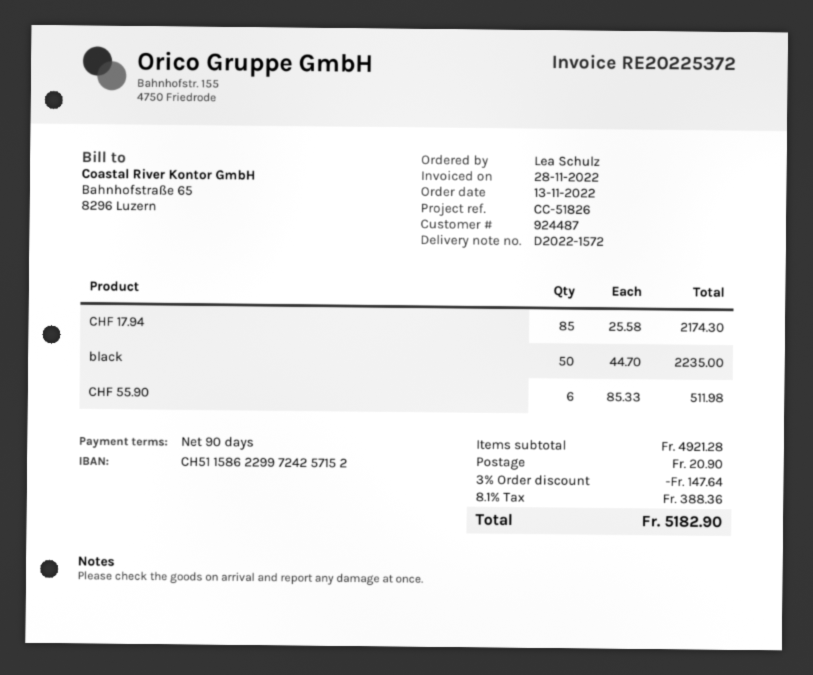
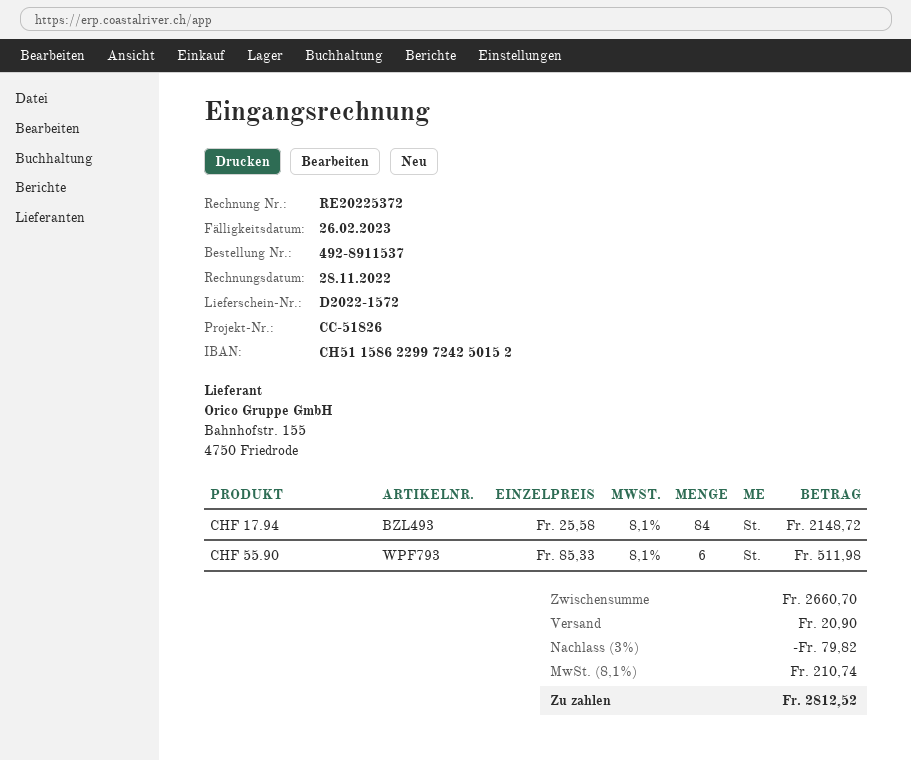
bank account: CH5115862299724257152 -> CH5115862299724250152
CHF 17.94: 85 x 25.58 = 2174.30 -> 84 x 25.58 = 2148.72
black: 50 x 44.70 = 2235.00 -> none
subtotal: 4921.28 -> 2660.70
discount: 3% = 147.64 -> 3% = 79.82
tax: 8.1% = 388.36 -> 8.1% = 210.74
total: 5182.90 -> 2812.52

